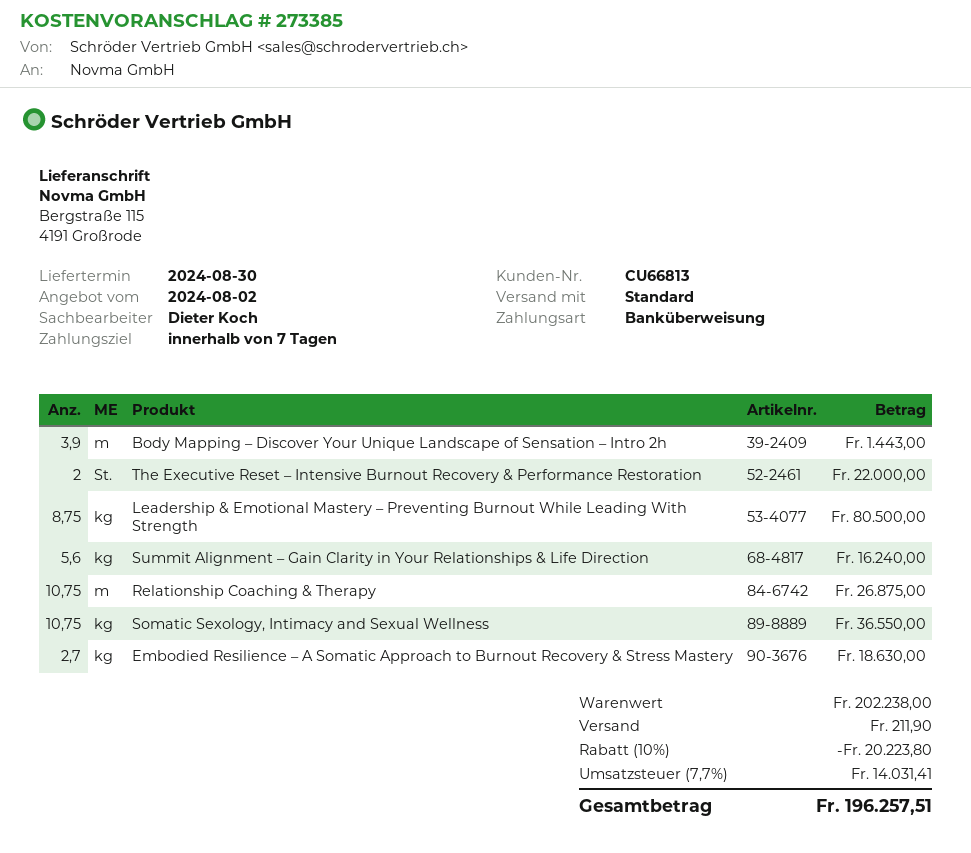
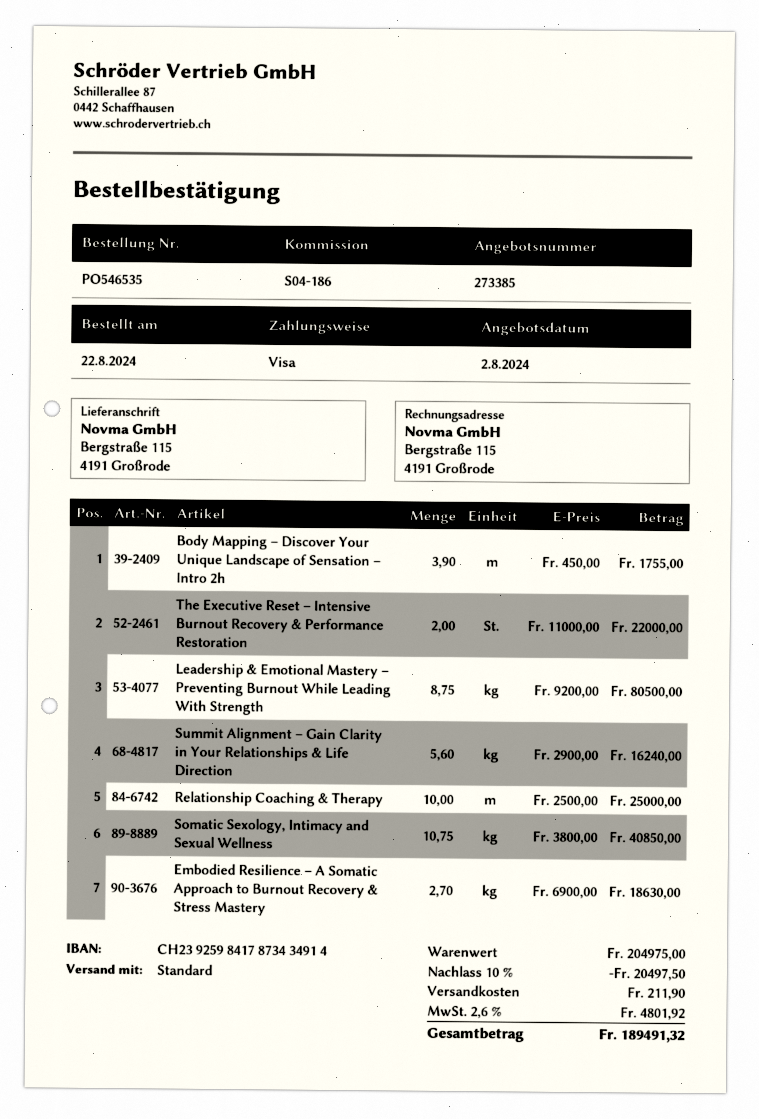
payment method: bank transfer -> Visa
Body Mapping – Discover Your Unique Landscape of Sensation – Intro 2h: 3.9 for 1443.00 -> 3.9 for 1755.00
Relationship Coaching & Therapy: 10.75 for 26875.00 -> 10 for 25000.00
Somatic Sexology, Intimacy and Sexual Wellness: 10.75 for 36550.00 -> 10.75 for 40850.00
subtotal: 202238.00 -> 204975.00
discount: 10% = 20223.80 -> 10% = 20497.50
tax: 7.7% = 14031.41 -> 2.6% = 4801.92
total: 196257.51 -> 189491.32

